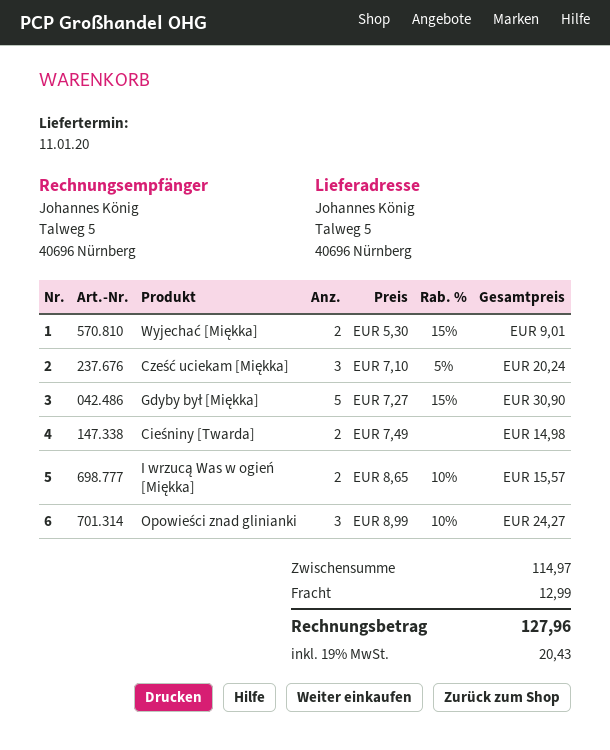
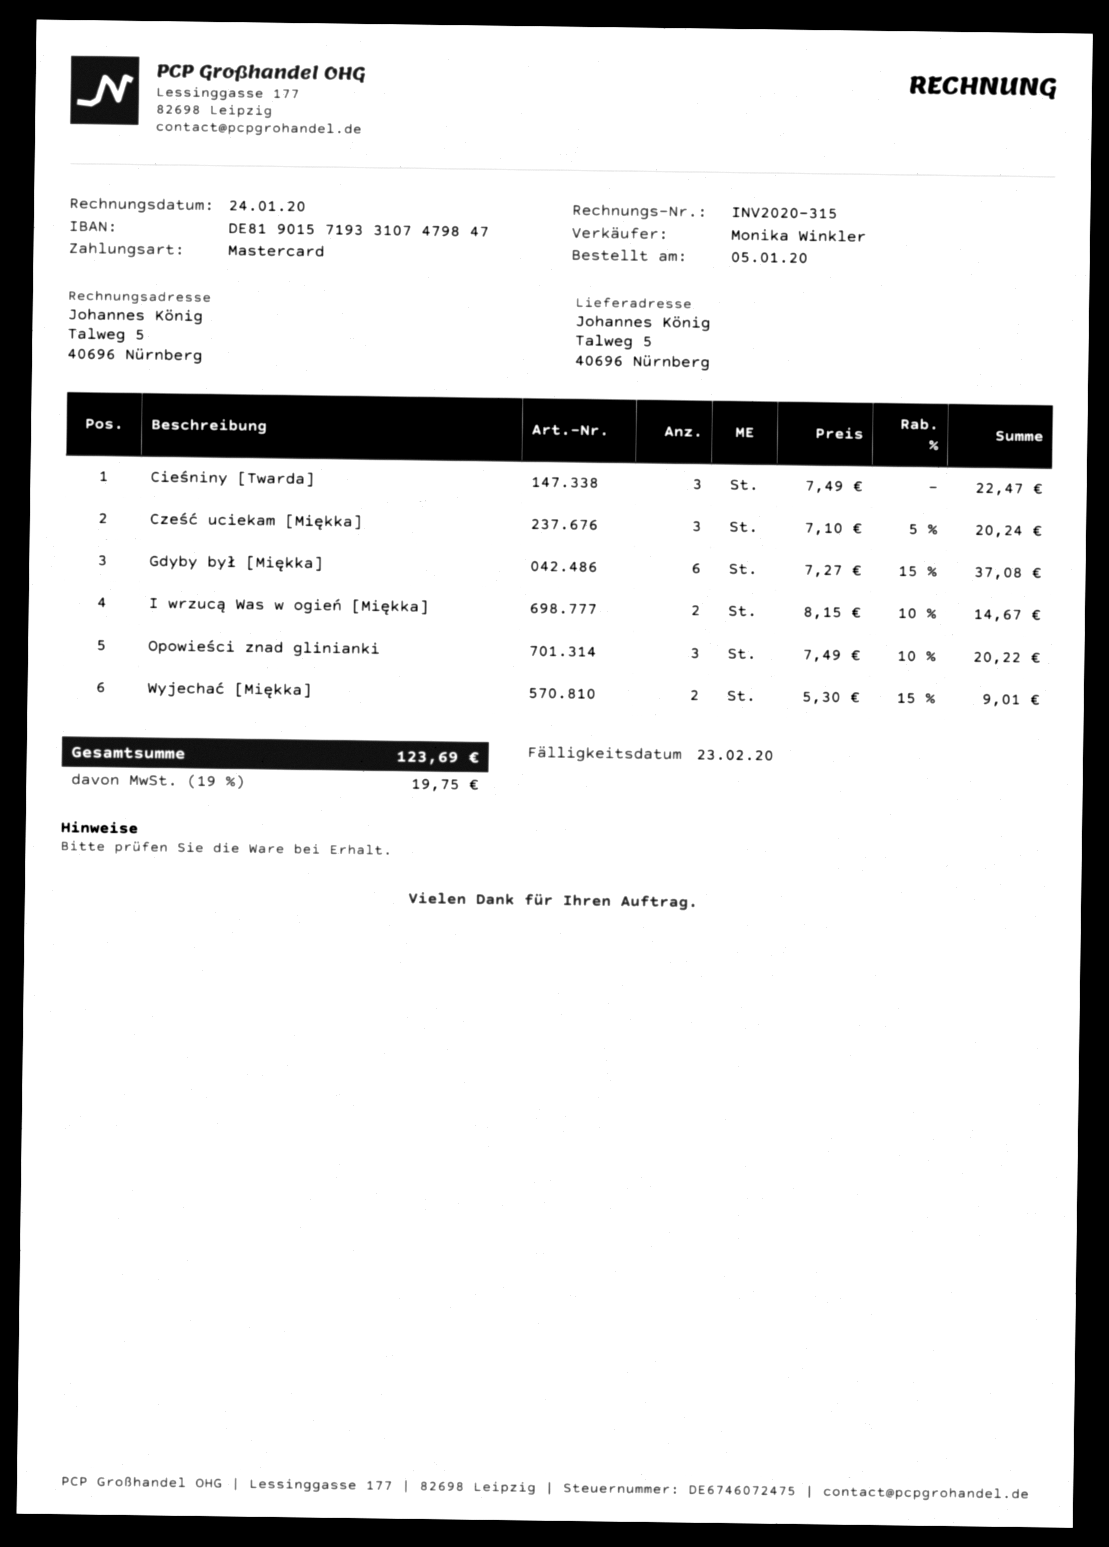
Gdyby był [Miękka]: 5 x 7.27 - 15% = 30.90 -> 6 x 7.27 - 15% = 37.08
Cieśniny [Twarda]: 2 x 7.49 = 14.98 -> 3 x 7.49 = 22.47
I wrzucą Was w ogień [Miękka]: 2 x 8.65 - 10% = 15.57 -> 2 x 8.15 - 10% = 14.67
Opowieści znad glinianki: 3 x 8.99 - 10% = 24.27 -> 3 x 7.49 - 10% = 20.22
shipping: 12.99 -> none
tax: 19% = 20.43 -> 19% = 19.75
total: 127.96 -> 123.69

